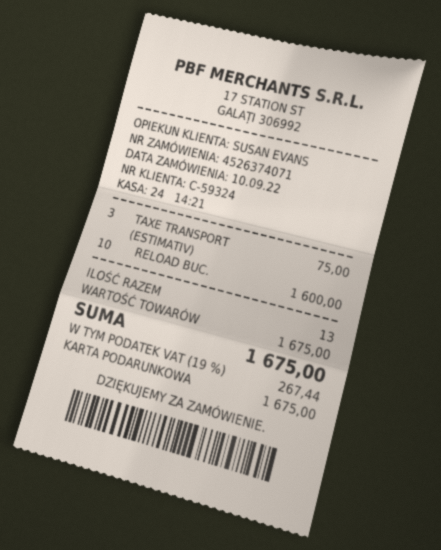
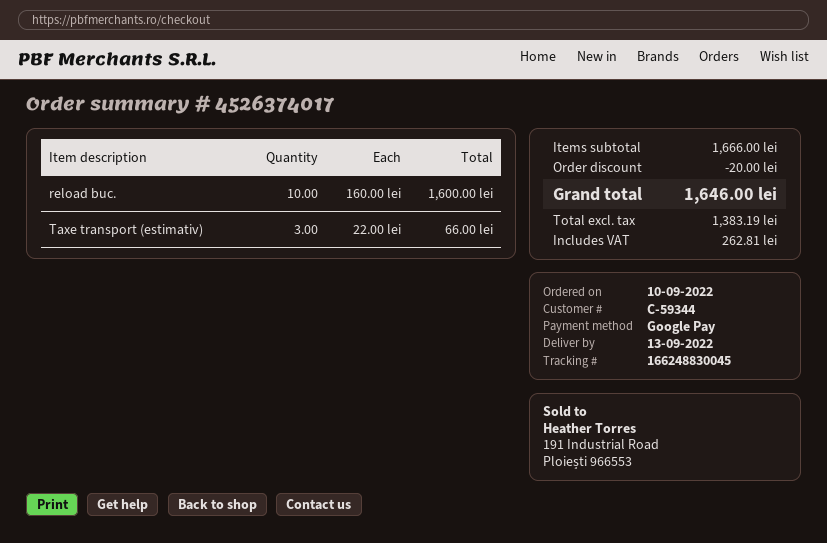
order number: 4526374071 -> 4526374017
customer number: C-59324 -> C-59344
payment method: gift card -> Google Pay
TAXE TRANSPORT (ESTIMATIV): 3 for 75.00 -> 3 for 66.00
subtotal: 1675.00 -> 1666.00
discount: none -> 20.00
tax: 267.44 -> 262.81
total: 1675.00 -> 1646.00

